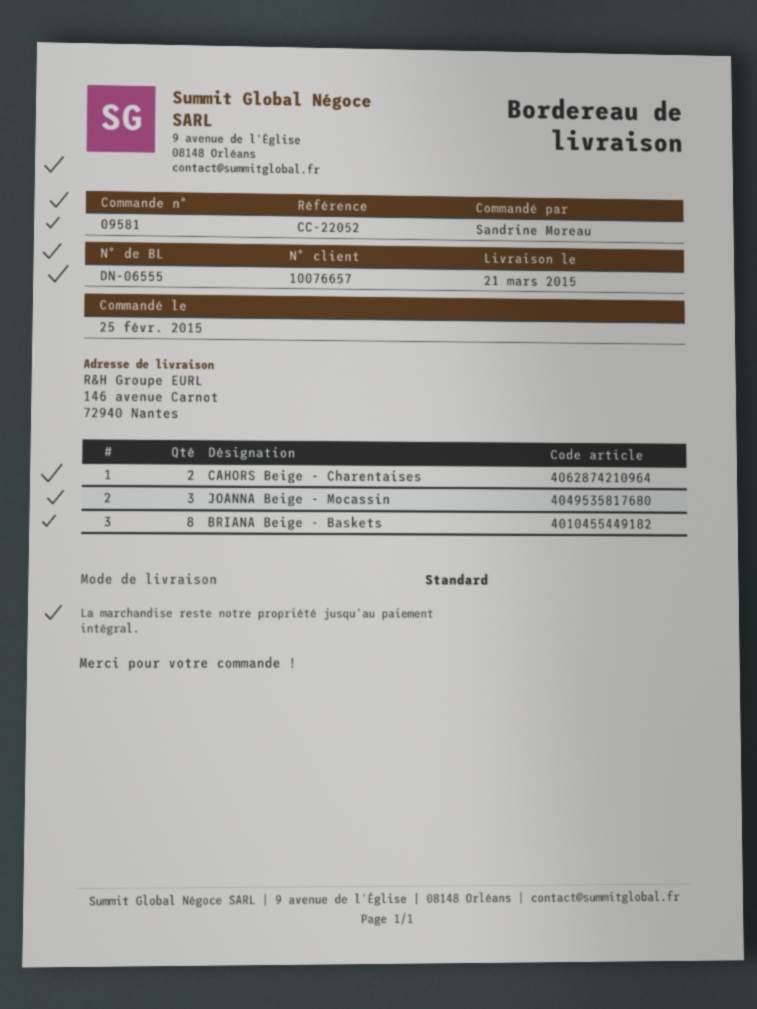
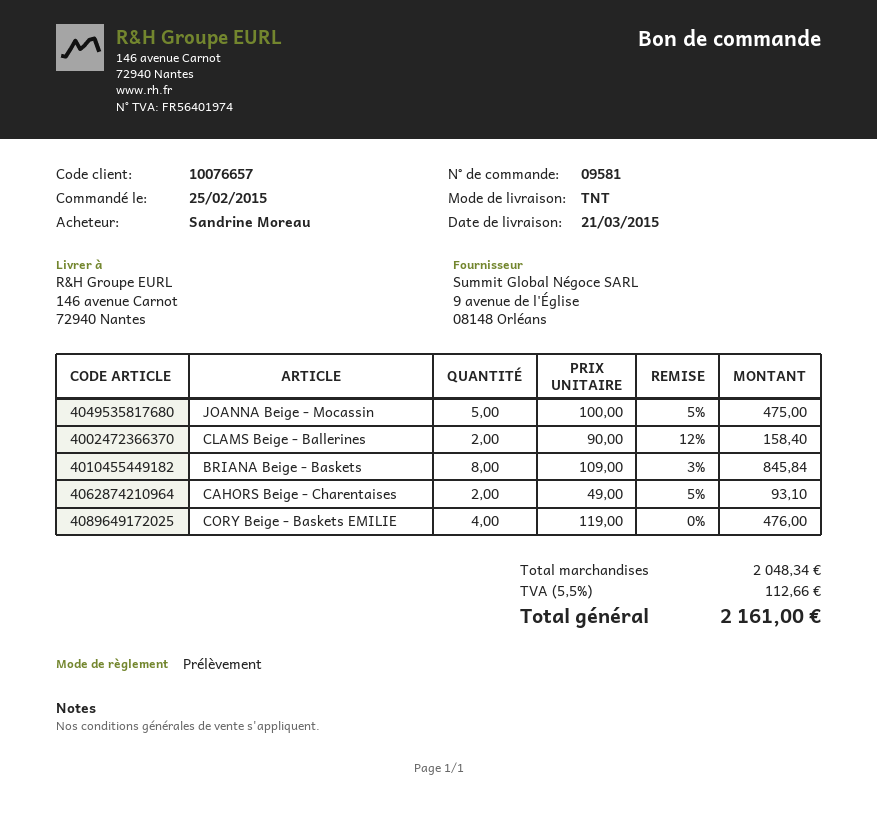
shipping method: standard -> TNT
JOANNA Beige - Mocassin: 3 -> 5
CLAMS Beige - Ballerines: none -> 2
CORY Beige - Baskets EMILIE: none -> 4

